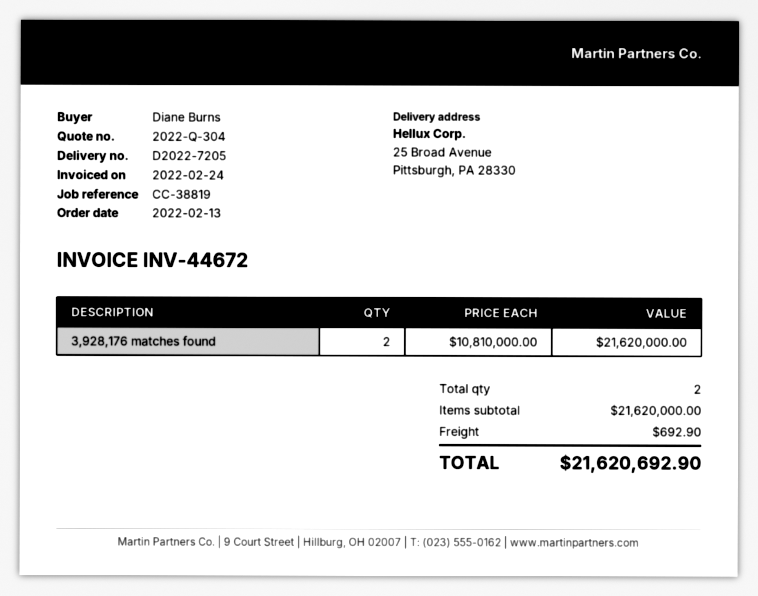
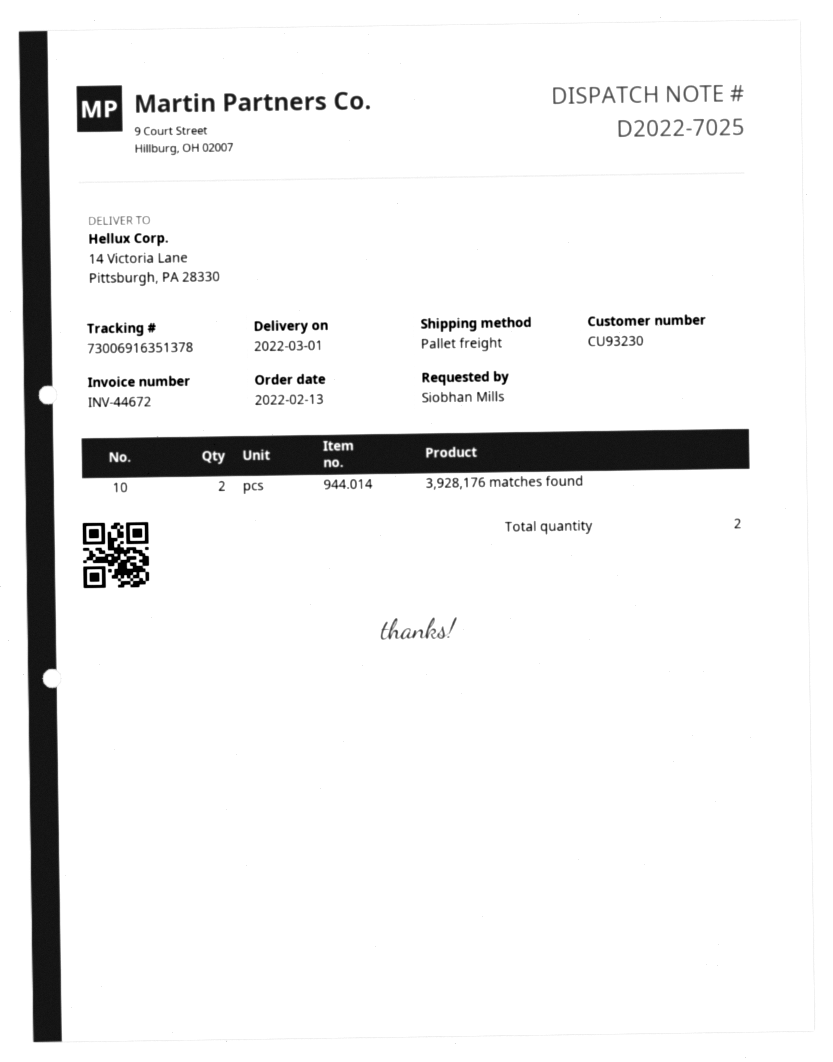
delivery note number: D2022-7205 -> D2022-7025
ordered by: Diane Burns -> Siobhan Mills
ship to: 25 Broad Avenue, Pittsburgh, PA 28330 -> 14 Victoria Lane, Pittsburgh, PA 28330

